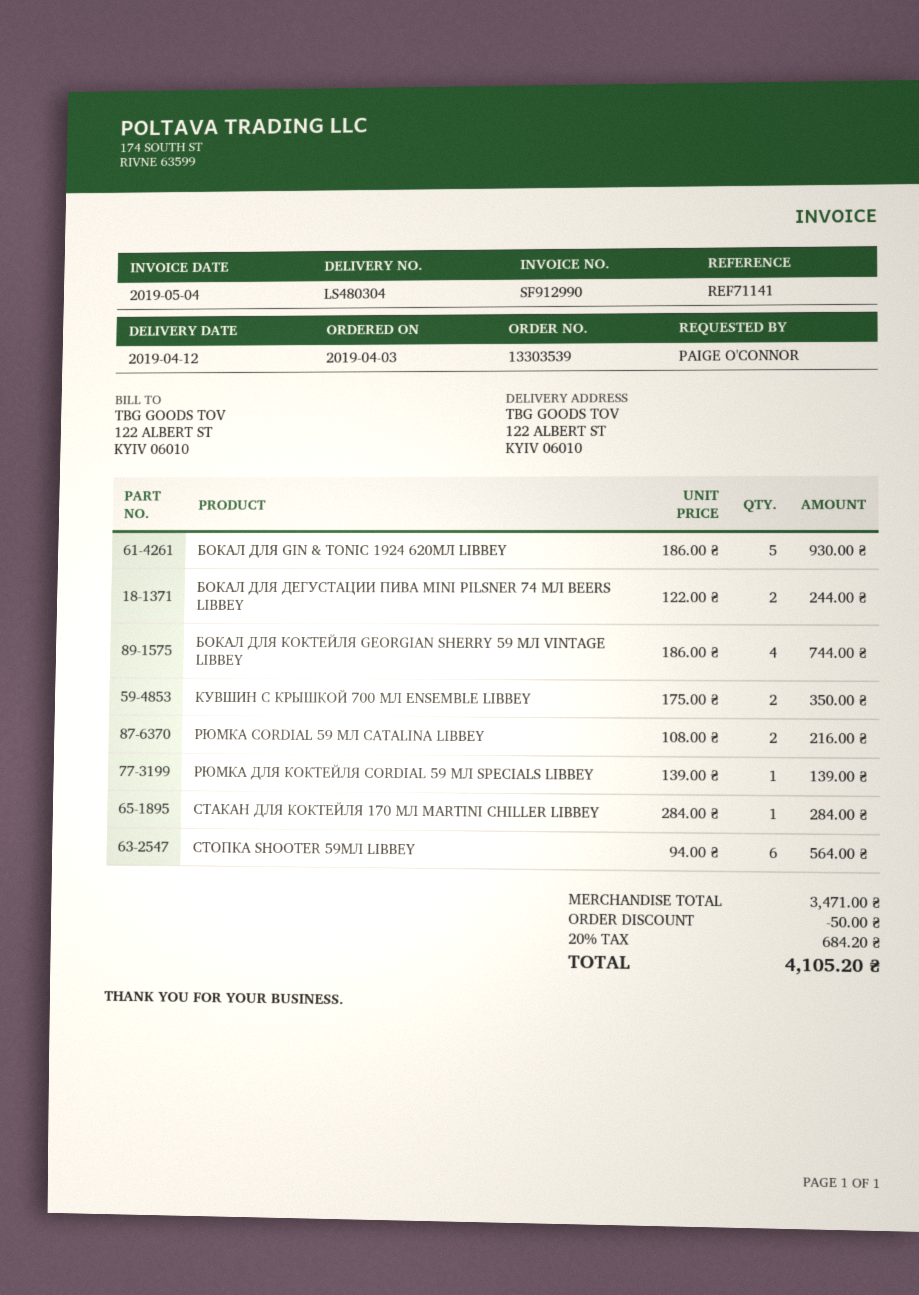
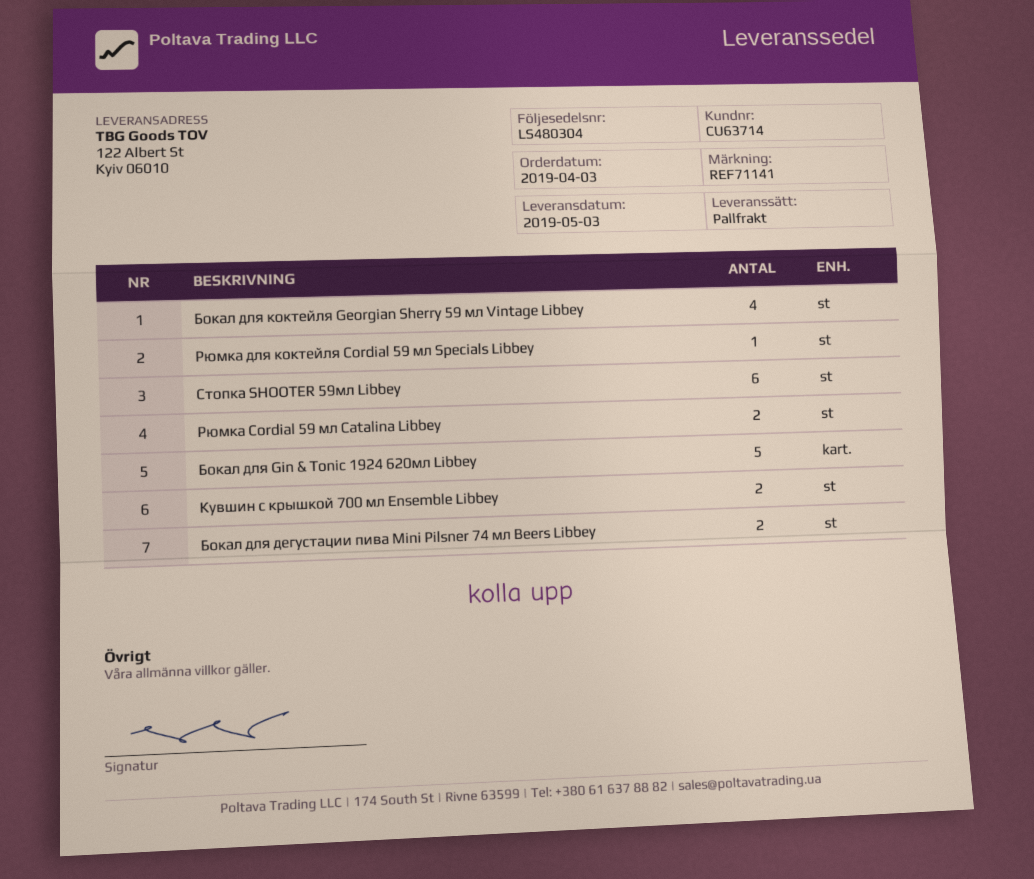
delivery date: 2019-04-12 -> 2019-05-03
СТАКАН ДЛЯ КОКТЕЙЛЯ 170 МЛ MARTINI CHILLER LIBBEY: 1 -> none

